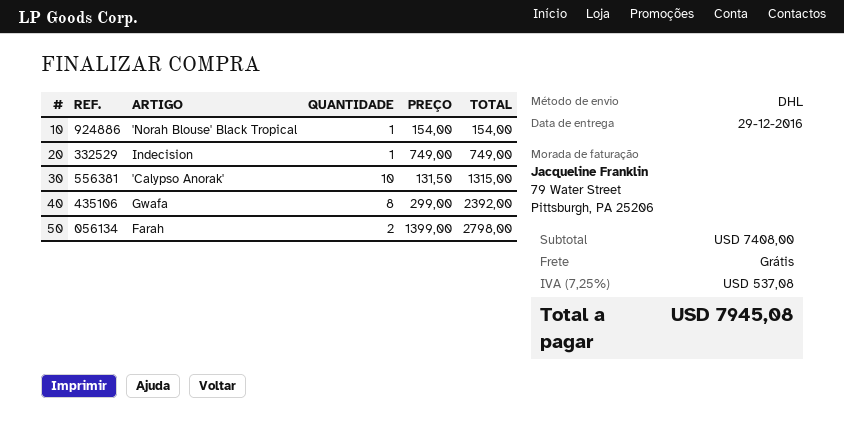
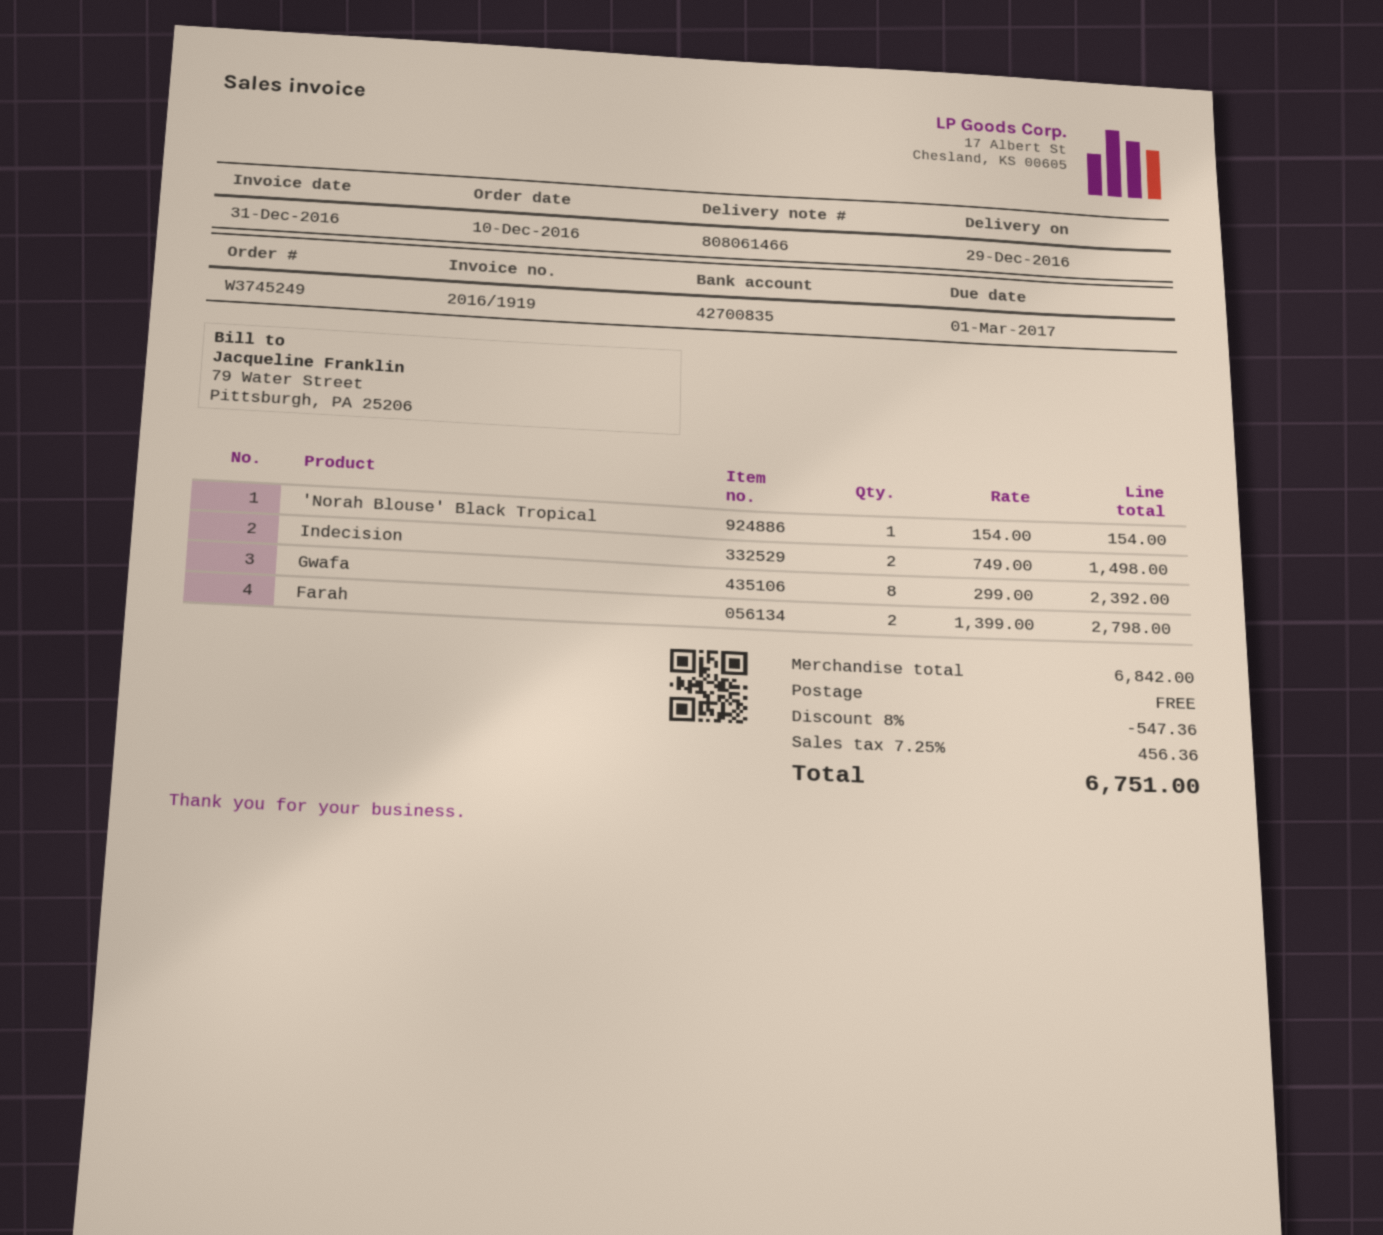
Indecision: 1 x 749.00 = 749.00 -> 2 x 749.00 = 1498.00
'Calypso Anorak': 10 x 131.50 = 1315.00 -> none
subtotal: 7408.00 -> 6842.00
discount: none -> 8% = 547.36
tax: 7.25% = 537.08 -> 7.25% = 456.36
total: 7945.08 -> 6751.00

